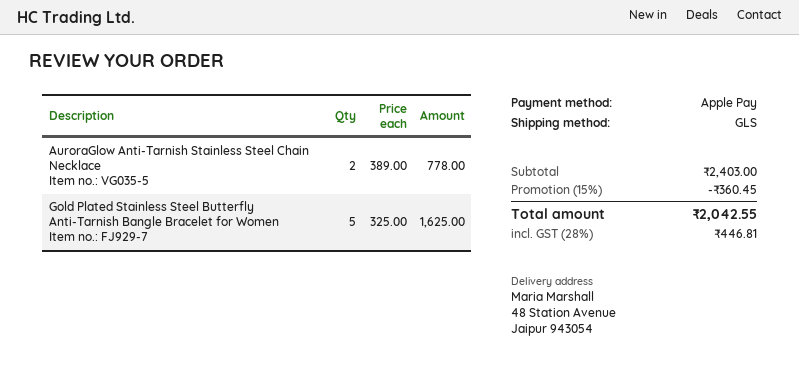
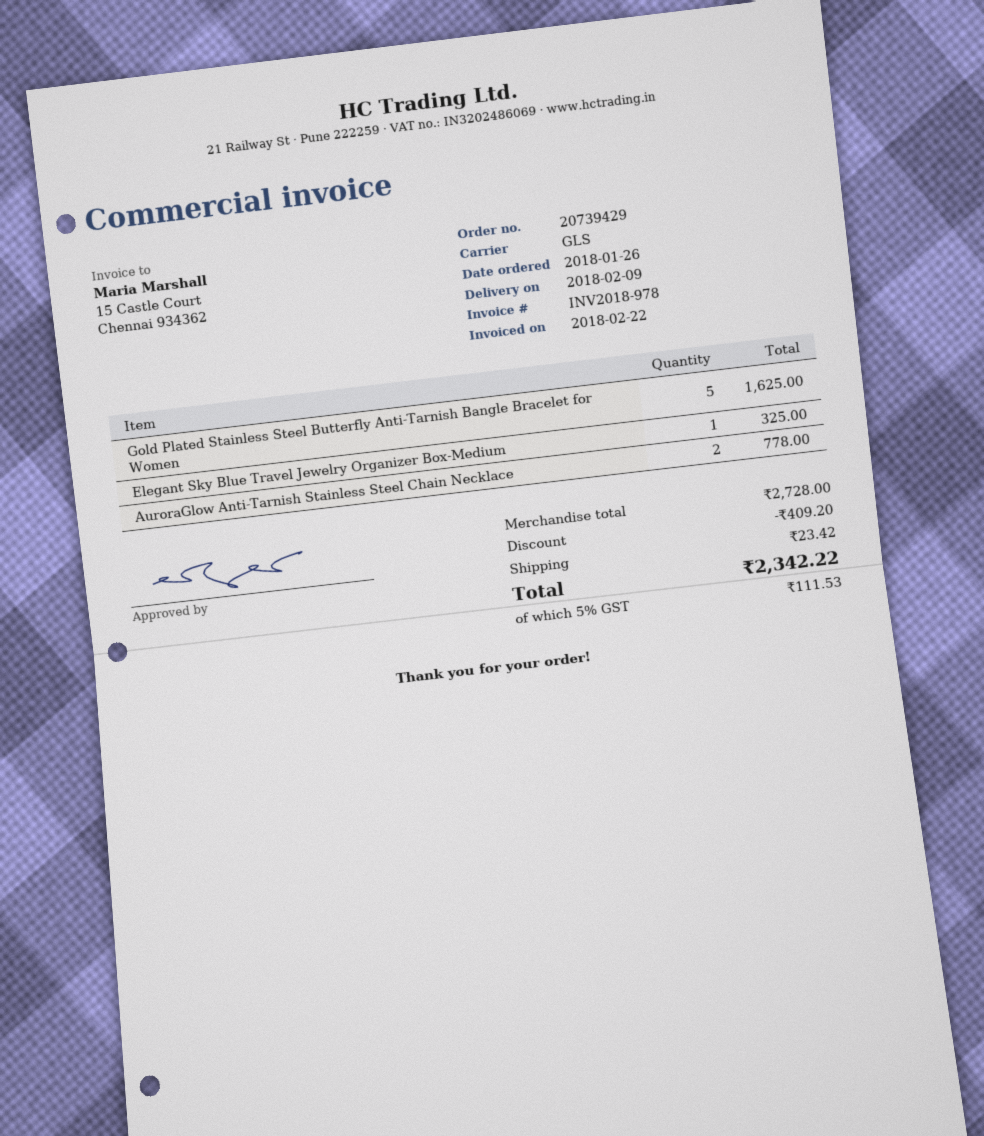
Elegant Sky Blue Travel Jewelry Organizer Box-Medium: none -> 1 for 325.00
subtotal: 2403.00 -> 2728.00
discount: 360.45 -> 409.20
shipping: none -> 23.42
tax: 28% = 446.81 -> 5% = 111.53
total: 2042.55 -> 2342.22

